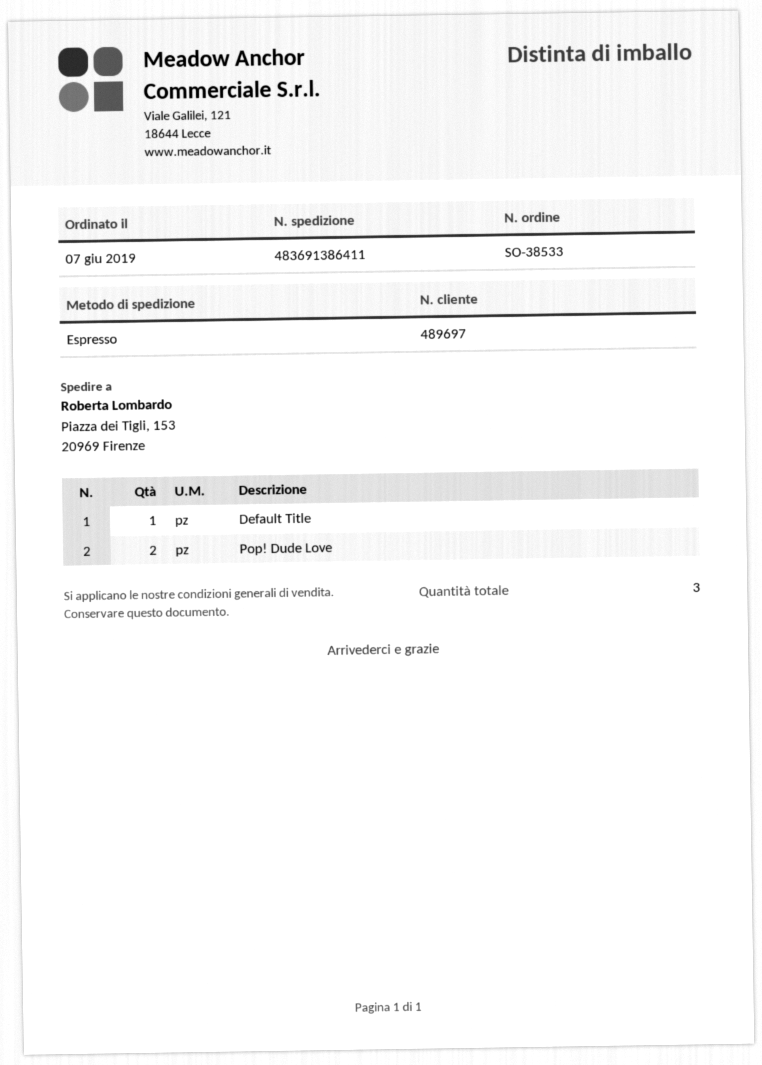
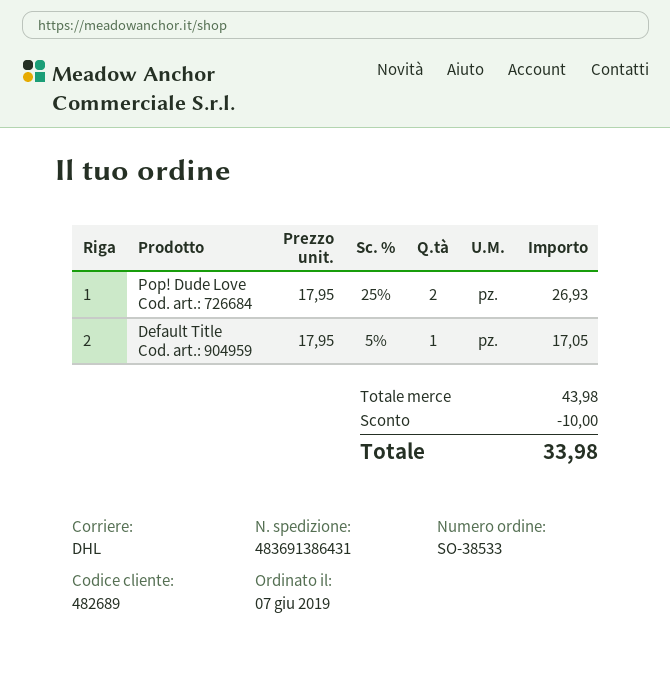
customer number: 489697 -> 482689
shipping method: express -> DHL
tracking number: 483691386411 -> 483691386431

